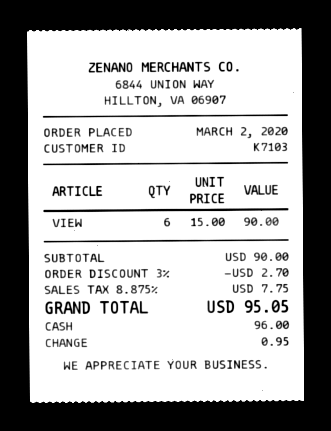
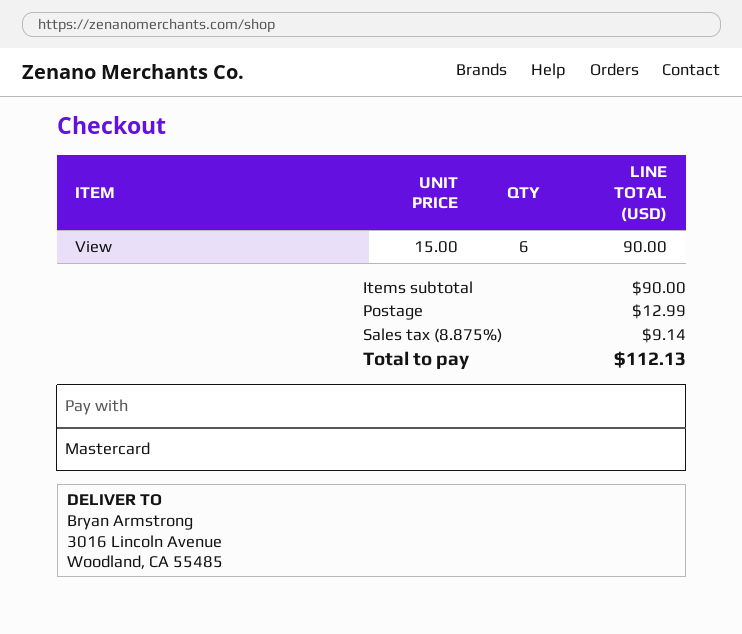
payment method: cash -> Mastercard
discount: 3% = 2.70 -> none
shipping: none -> 12.99
tax: 8.875% = 7.75 -> 8.875% = 9.14
total: 95.05 -> 112.13

